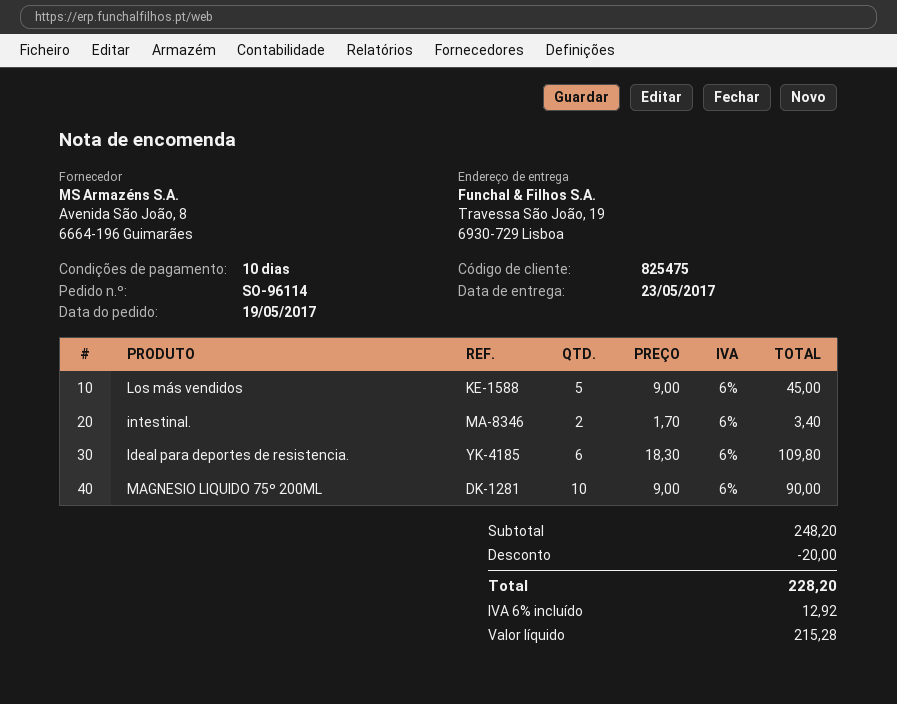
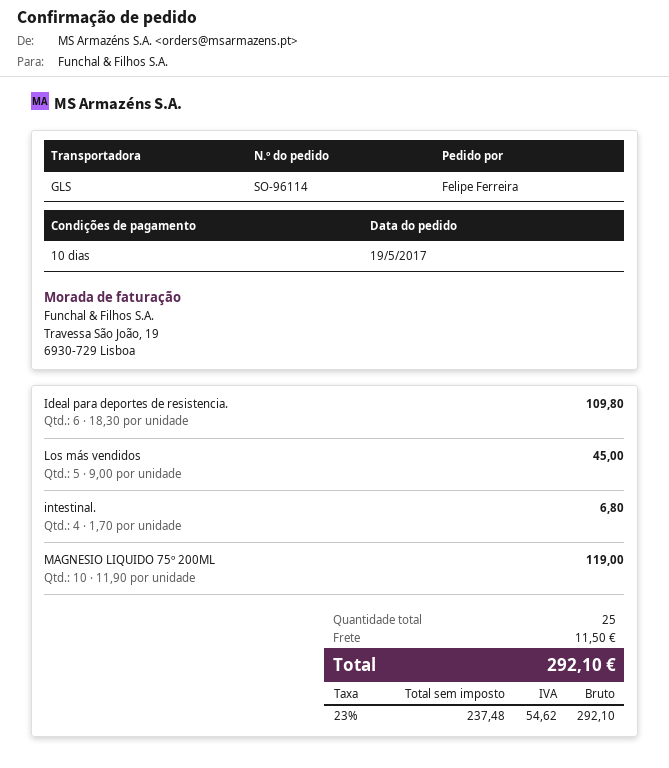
intestinal.: 2 x 1.70 = 3.40 -> 4 x 1.70 = 6.80
MAGNESIO LIQUIDO 75º 200ML: 10 x 9.00 = 90.00 -> 10 x 11.90 = 119.00
discount: 20.00 -> none
shipping: none -> 11.50
net: 215.28 -> 237.48
tax: 6% = 12.92 -> 23% = 54.62
total: 228.20 -> 292.10

